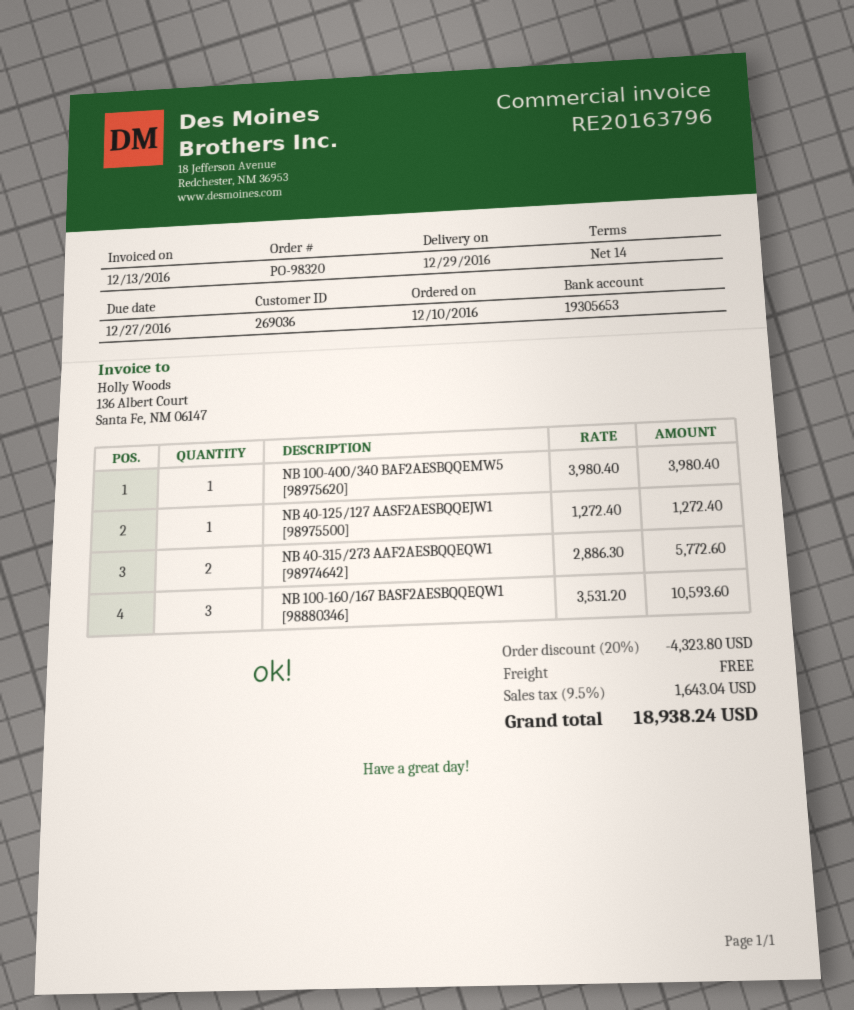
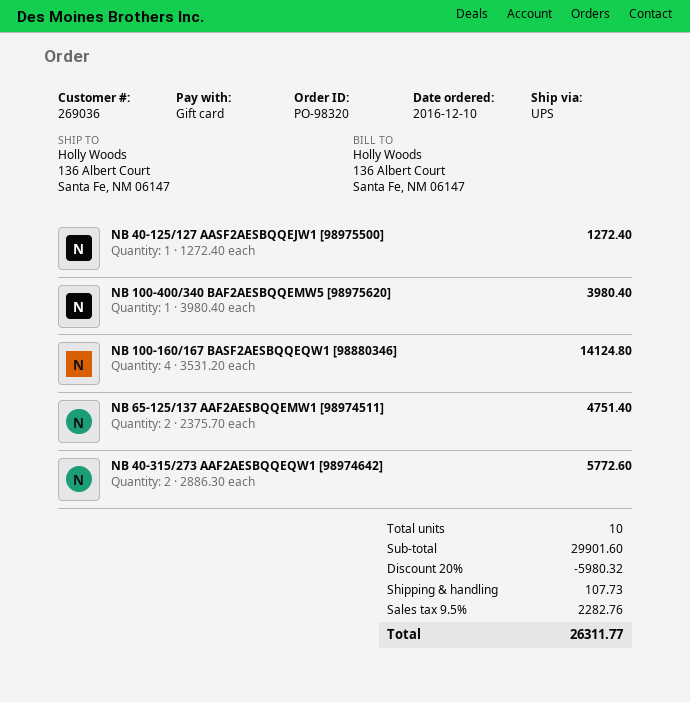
NB 100-160/167 BASF2AESBQQEQW1 [98880346]: 3 x 3531.20 = 10593.60 -> 4 x 3531.20 = 14124.80
NB 65-125/137 AAF2AESBQQEMW1 [98974511]: none -> 2 x 2375.70 = 4751.40
discount: 20% = 4323.80 -> 20% = 5980.32
shipping: 0.00 -> 107.73
tax: 9.5% = 1643.04 -> 9.5% = 2282.76
total: 18938.24 -> 26311.77

